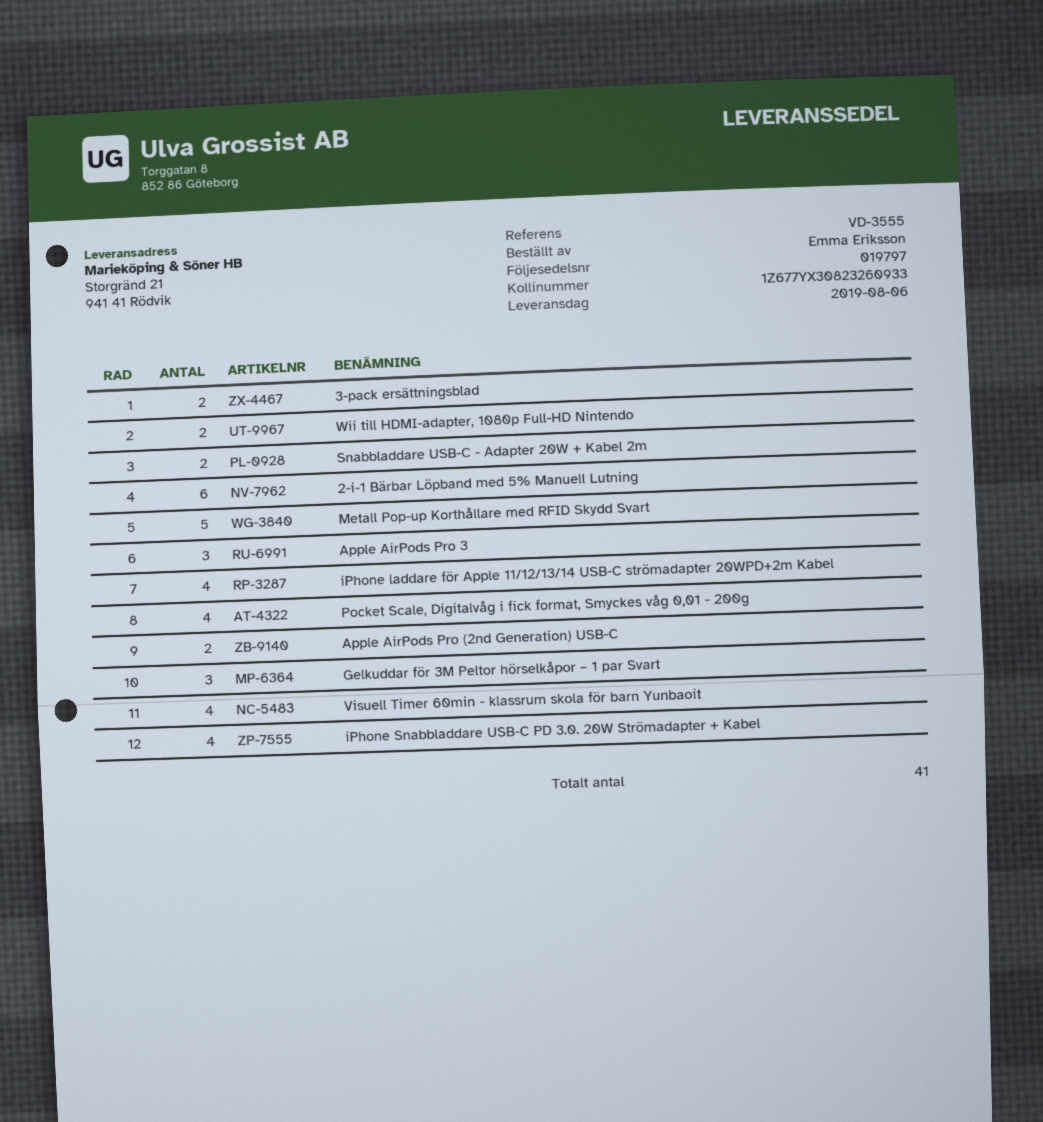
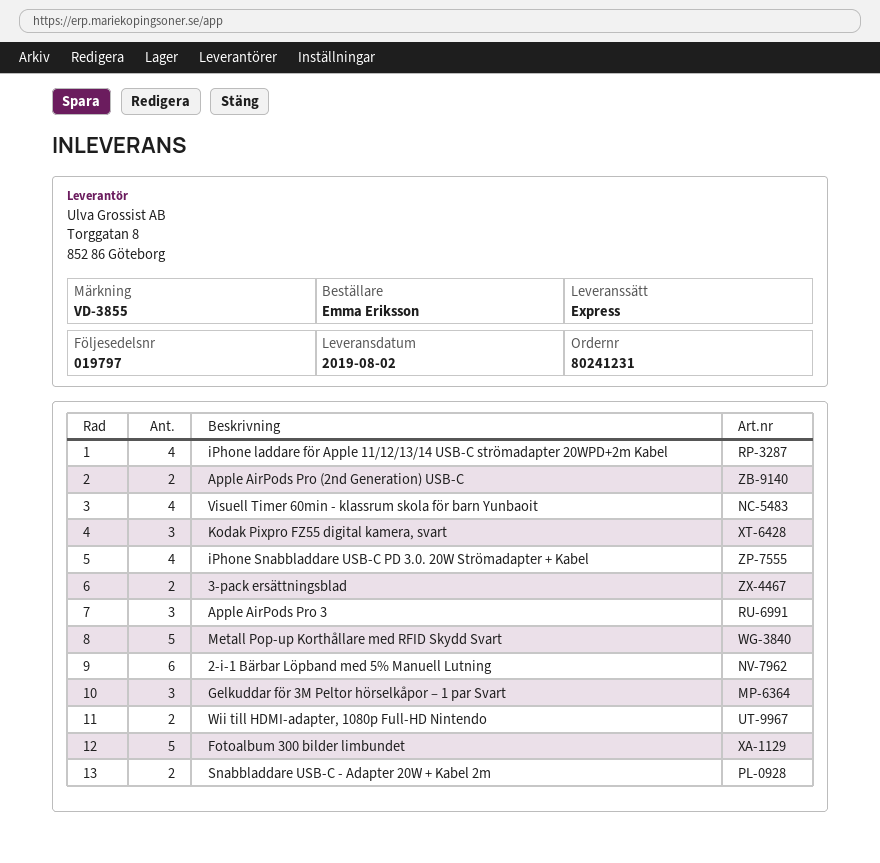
delivery date: 2019-08-06 -> 2019-08-02
reference: VD-3555 -> VD-3855
Pocket Scale, Digitalvåg i fick format, Smyckes våg 0,01 - 200g: 4 -> none
Kodak Pixpro FZ55 digital kamera, svart: none -> 3
Fotoalbum 300 bilder limbundet: none -> 5

